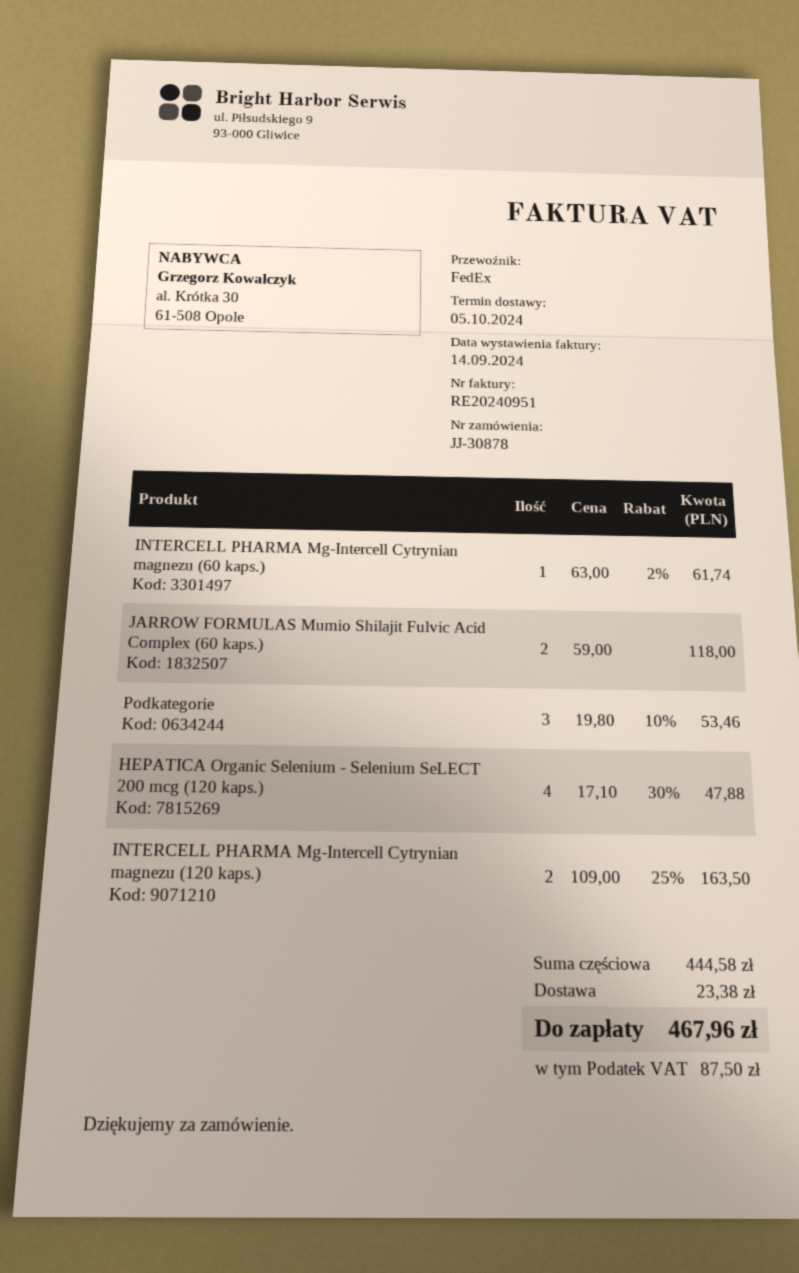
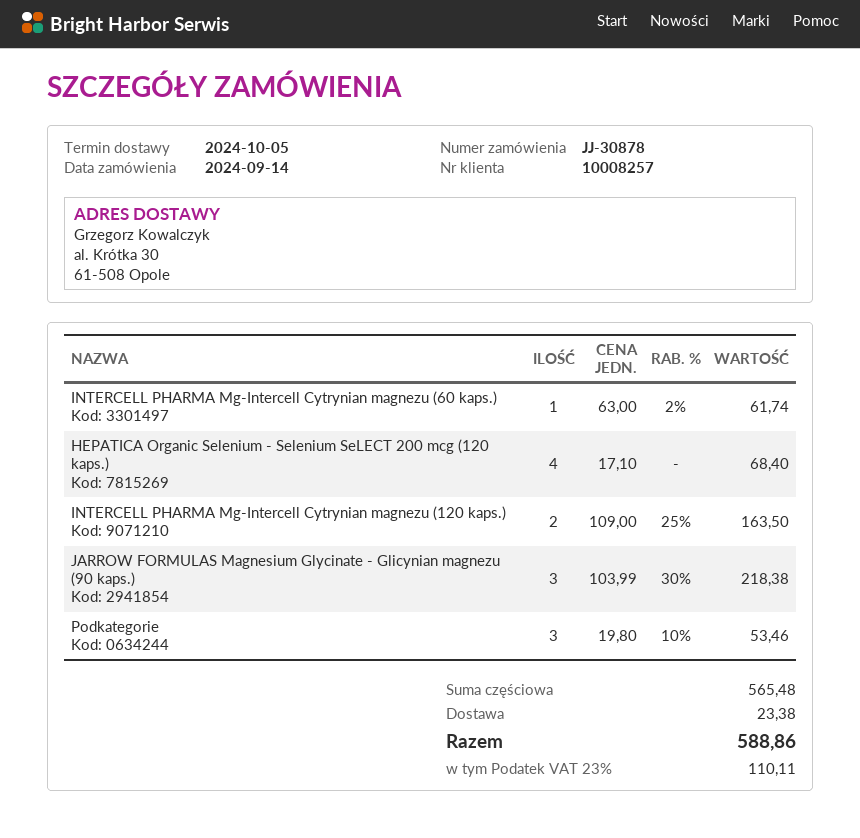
JARROW FORMULAS Mumio Shilajit Fulvic Acid Complex (60 kaps.): 2 x 59.00 = 118.00 -> none
HEPATICA Organic Selenium - Selenium SeLECT 200 mcg (120 kaps.): 4 x 17.10 - 30% = 47.88 -> 4 x 17.10 = 68.40
JARROW FORMULAS Magnesium Glycinate - Glicynian magnezu (90 kaps.): none -> 3 x 103.99 - 30% = 218.38
subtotal: 444.58 -> 565.48
tax: 87.50 -> 110.11
total: 467.96 -> 588.86

